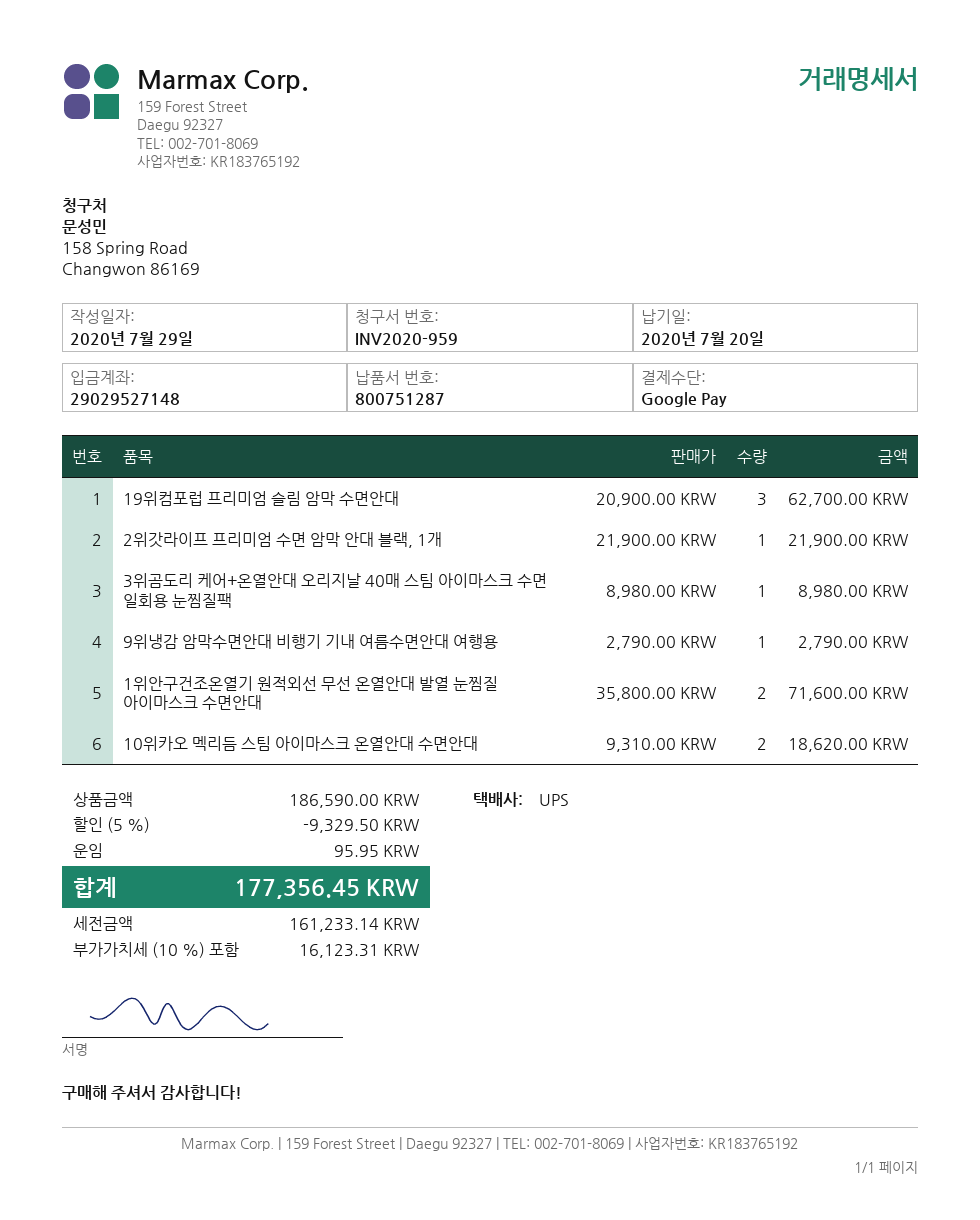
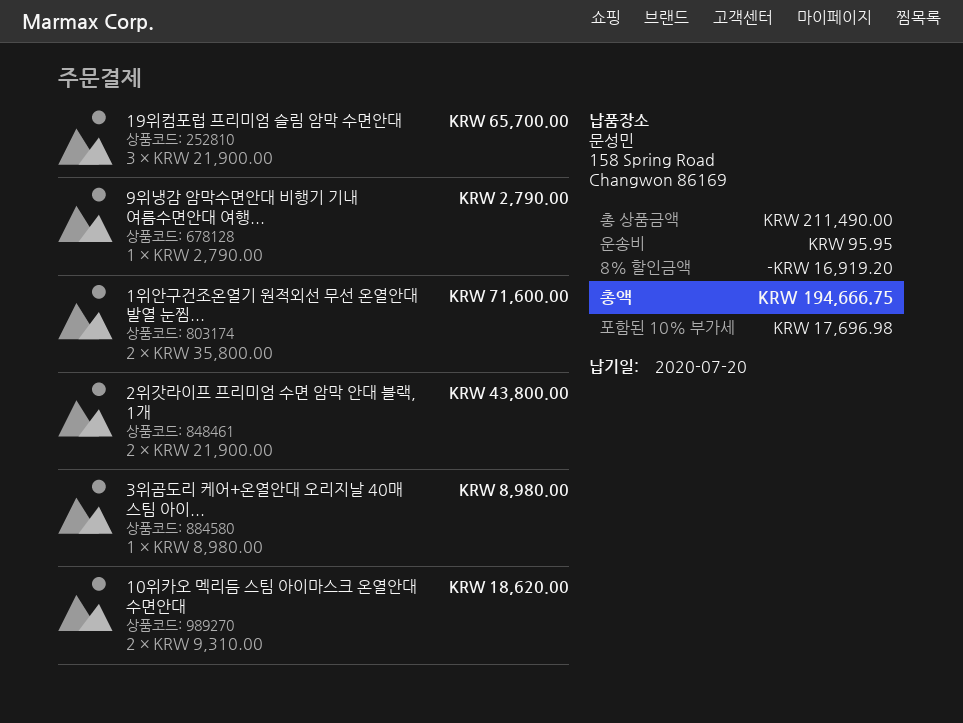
19위컴포럽 프리미엄 슬림 암막 수면안대: 3 x 20900.00 = 62700.00 -> 3 x 21900.00 = 65700.00
2위갓라이프 프리미엄 수면 암막 안대 블랙, 1개: 1 x 21900.00 = 21900.00 -> 2 x 21900.00 = 43800.00
subtotal: 186590.00 -> 211490.00
discount: 5% = 9329.50 -> 8% = 16919.20
tax: 10% = 16123.31 -> 10% = 17696.98
total: 177356.45 -> 194666.75

